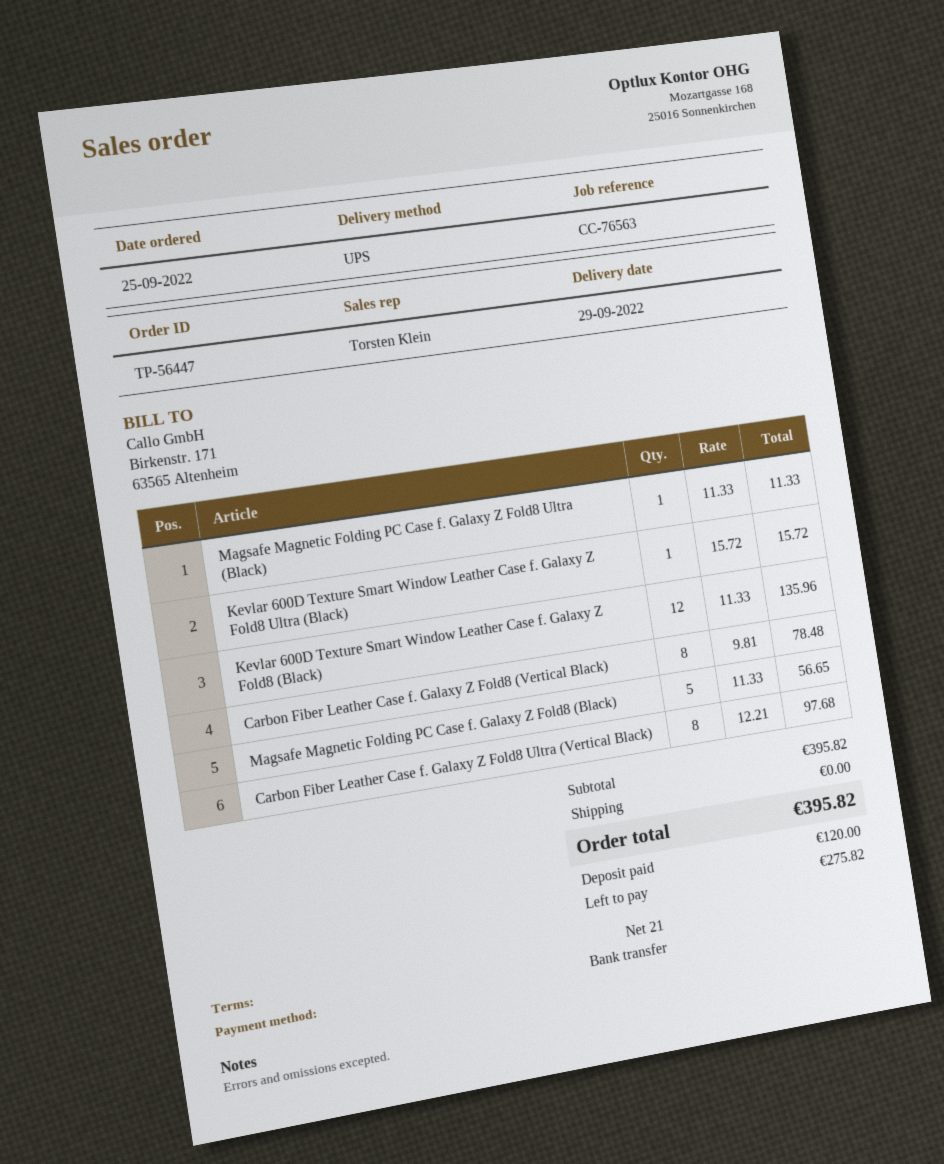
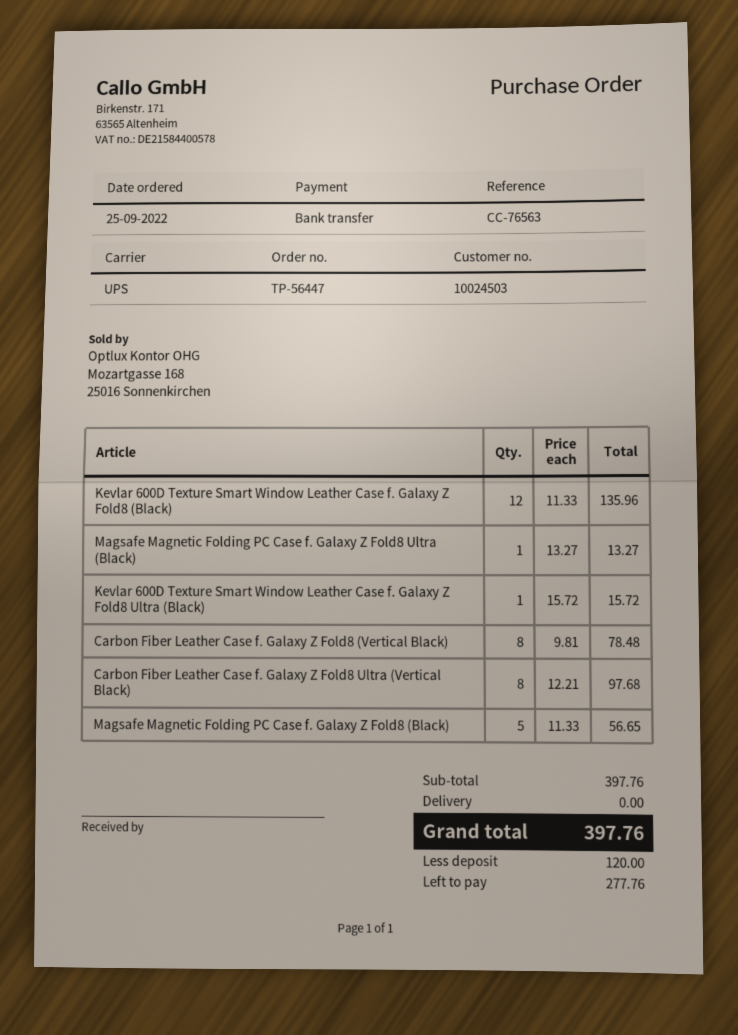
Magsafe Magnetic Folding PC Case f. Galaxy Z Fold8 Ultra (Black): 1 x 11.33 = 11.33 -> 1 x 13.27 = 13.27
subtotal: 395.82 -> 397.76
total: 395.82 -> 397.76
balance: 275.82 -> 277.76

